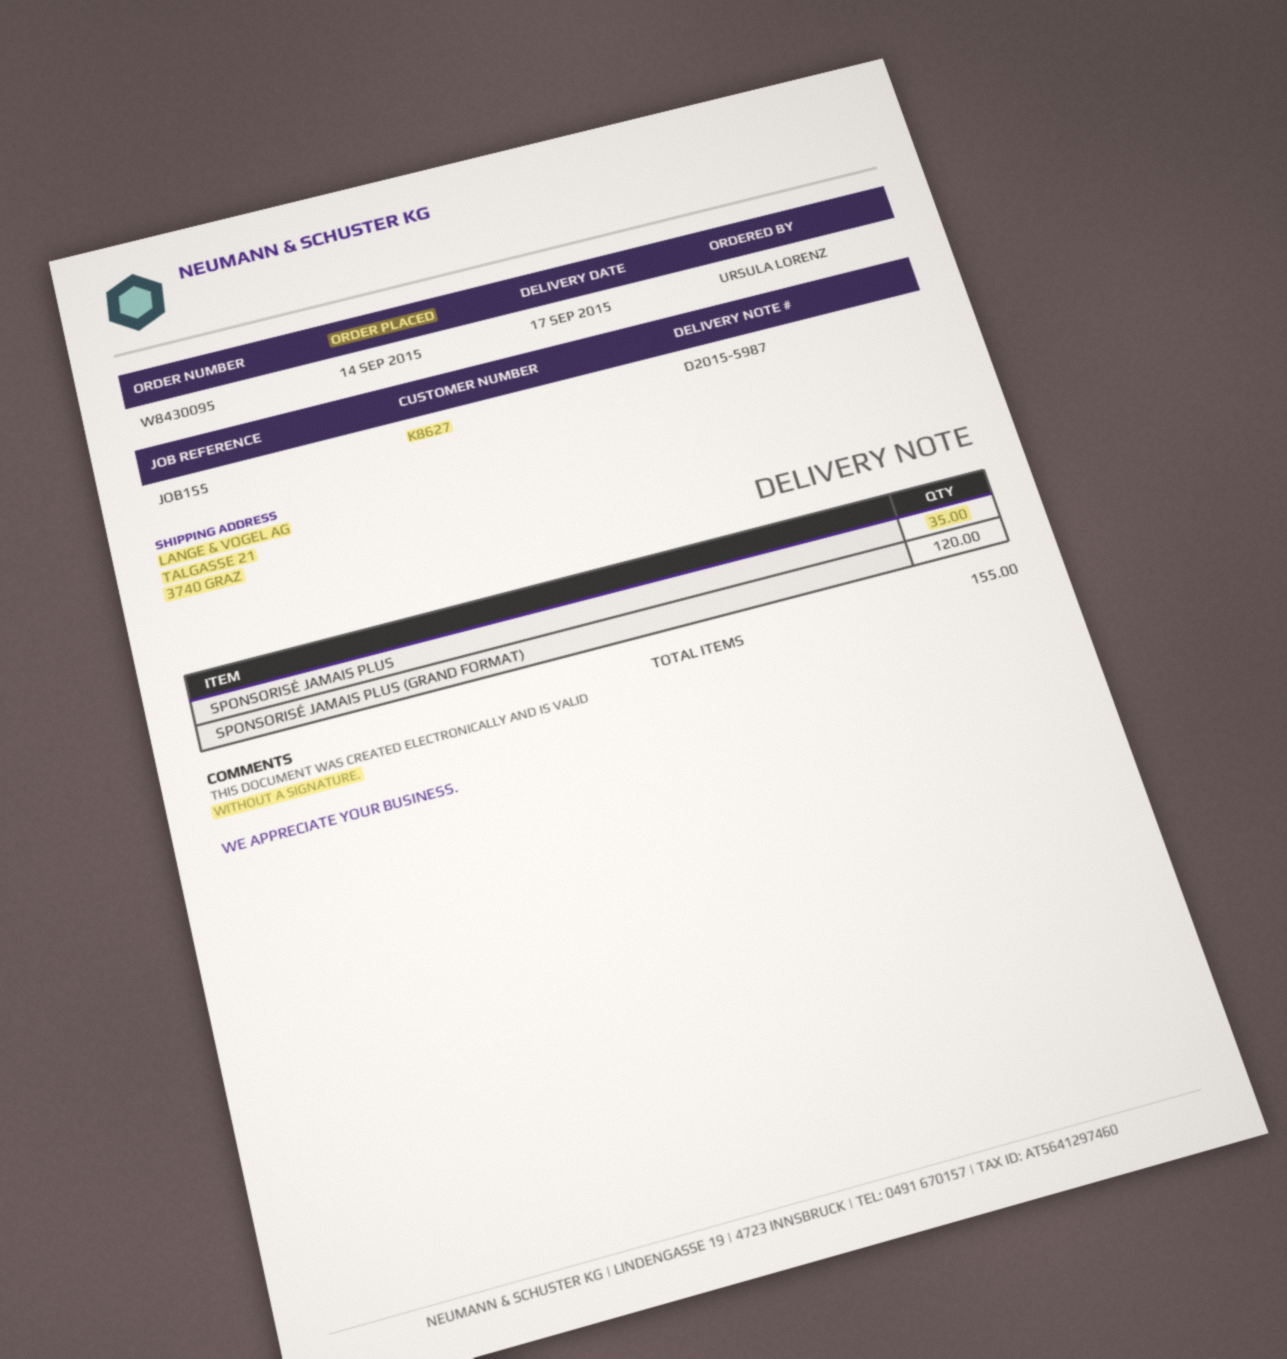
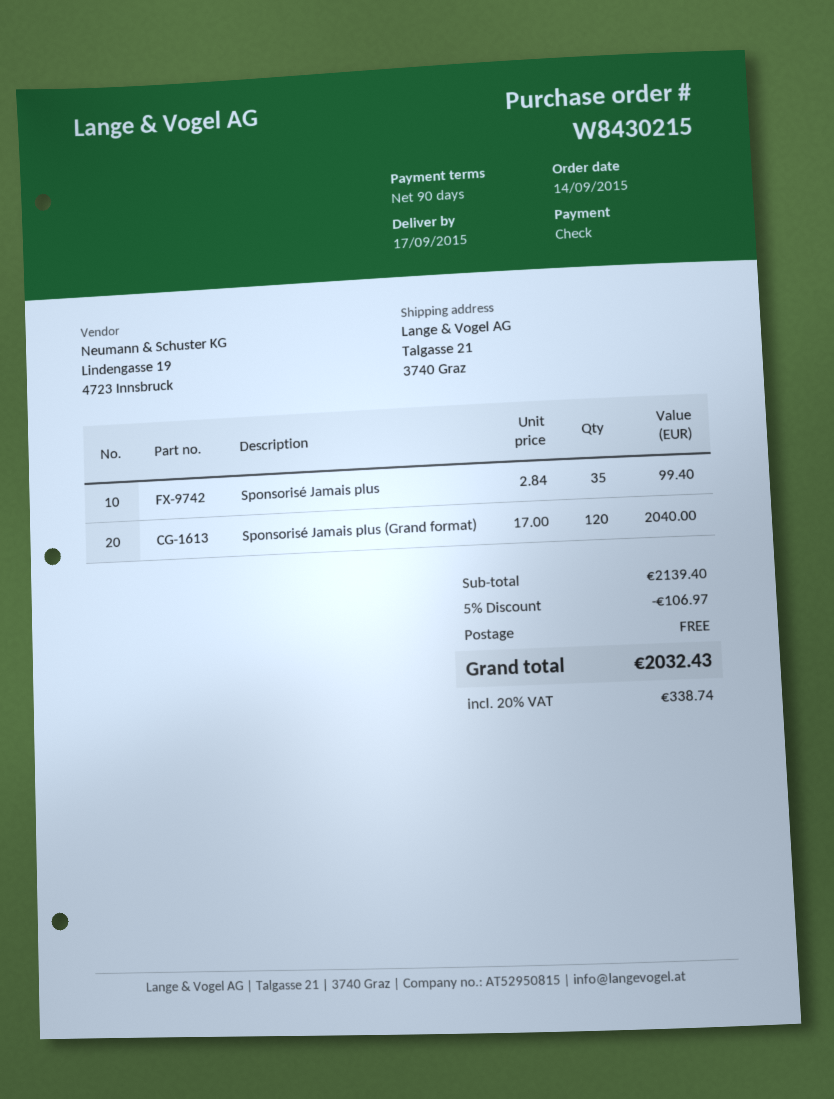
order number: W8430095 -> W8430215

